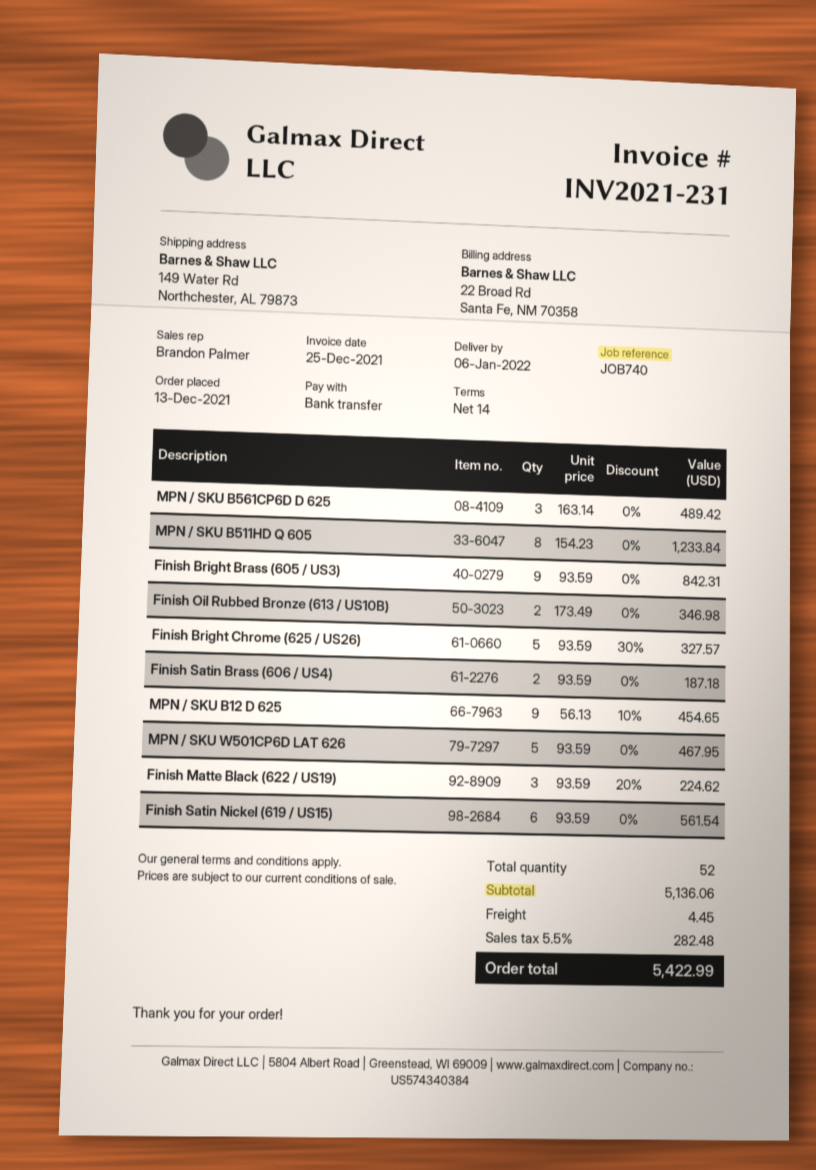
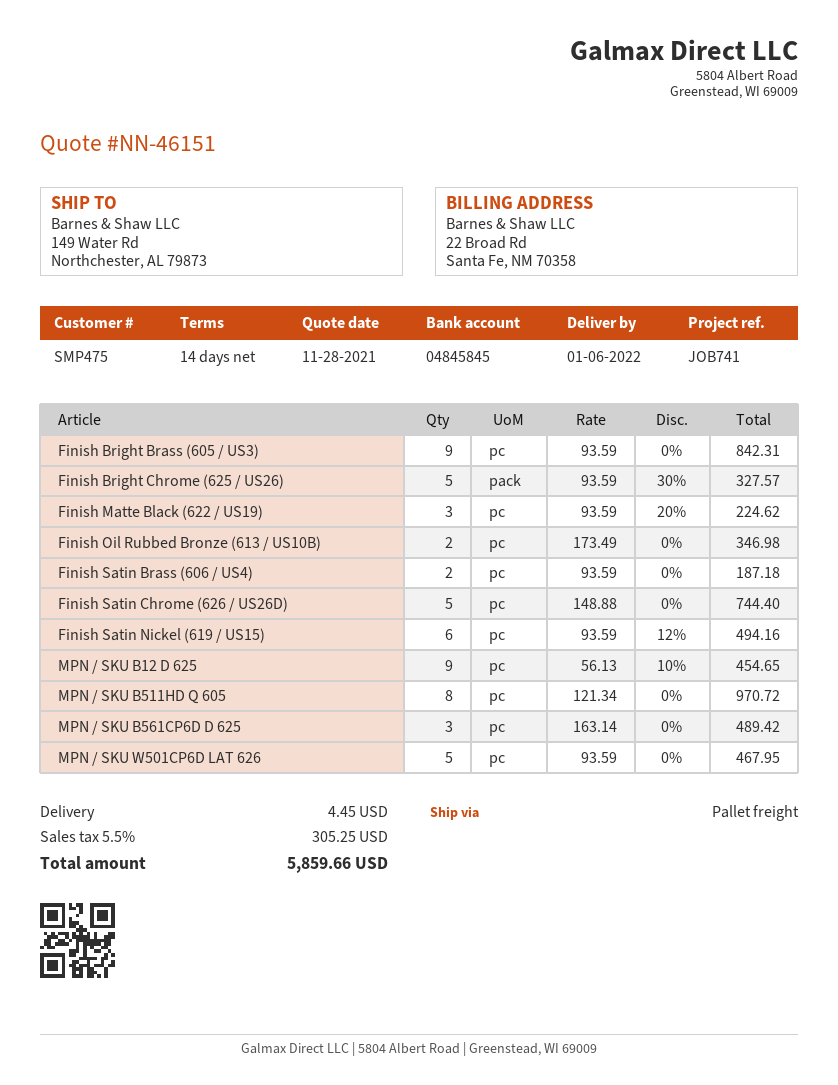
reference: JOB740 -> JOB741
MPN / SKU B511HD Q 605: 8 x 154.23 = 1233.84 -> 8 x 121.34 = 970.72
Finish Satin Nickel (619 / US15): 6 x 93.59 = 561.54 -> 6 x 93.59 - 12% = 494.16
Finish Satin Chrome (626 / US26D): none -> 5 x 148.88 = 744.40
tax: 5.5% = 282.48 -> 5.5% = 305.25
total: 5422.99 -> 5859.66

